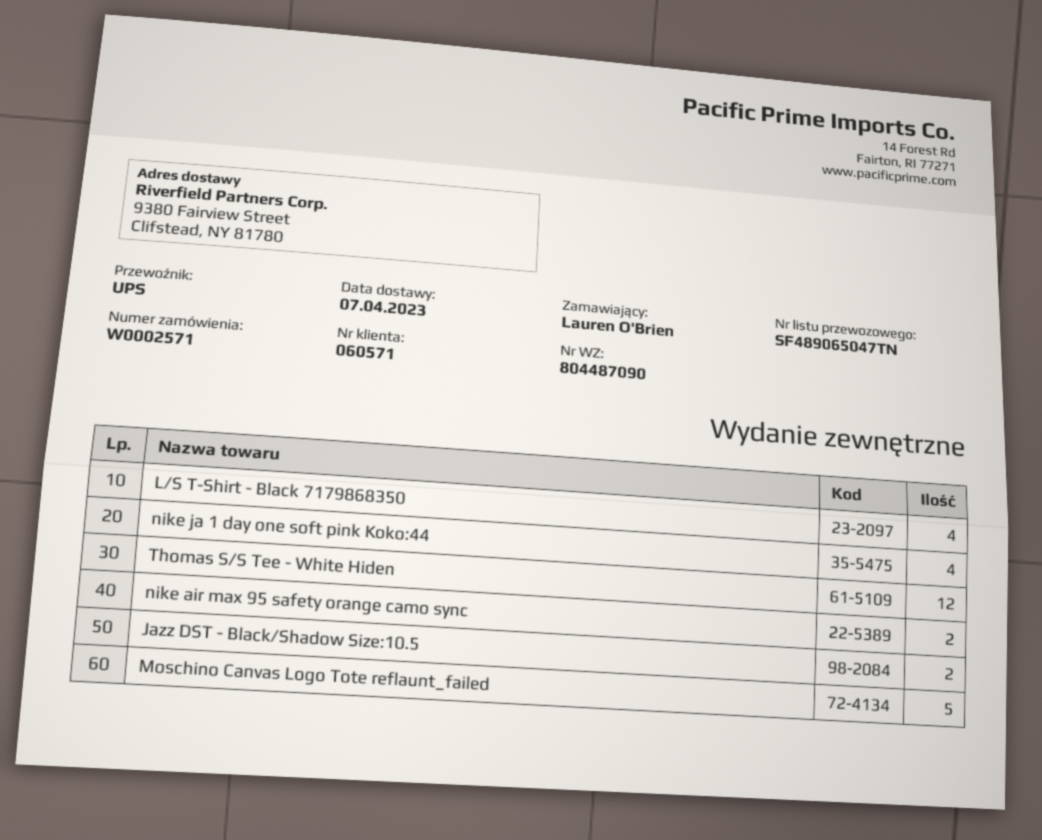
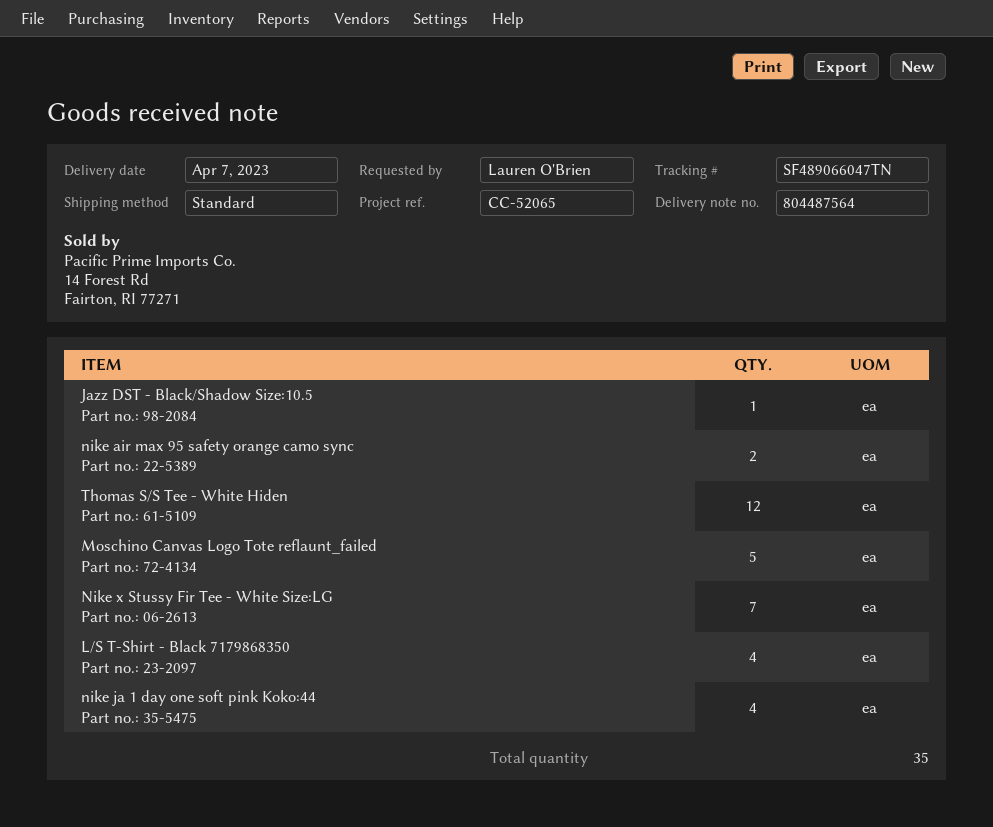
delivery note number: 804487090 -> 804487564
shipping method: UPS -> standard
tracking number: SF489065047TN -> SF489066047TN
Jazz DST - Black/Shadow Size:10.5: 2 -> 1
Nike x Stussy Fir Tee - White Size:LG: none -> 7

